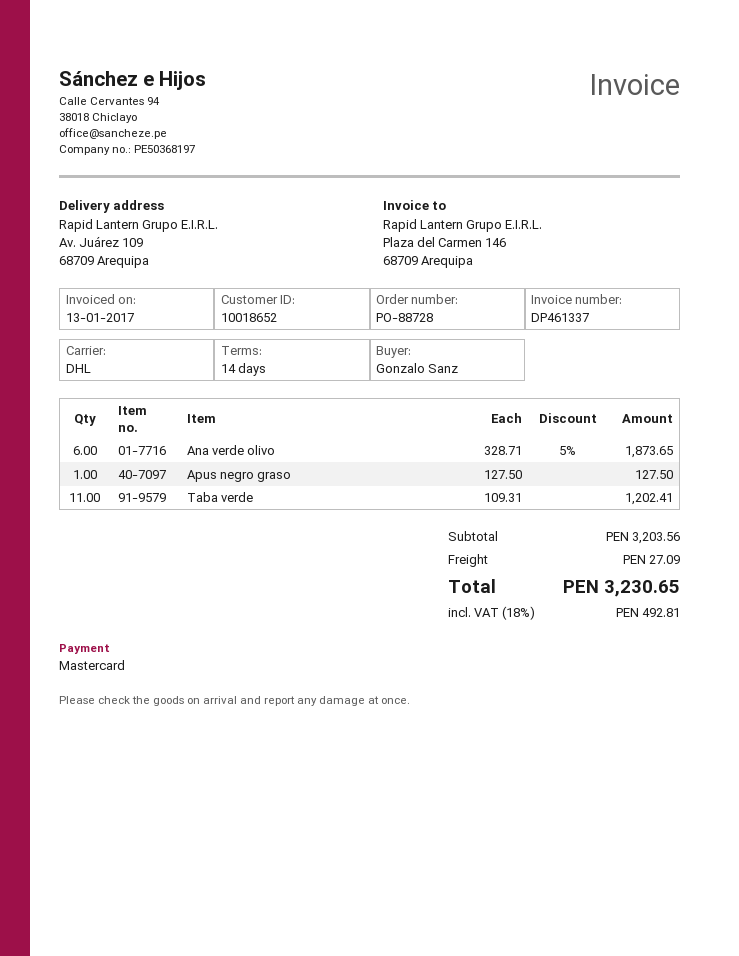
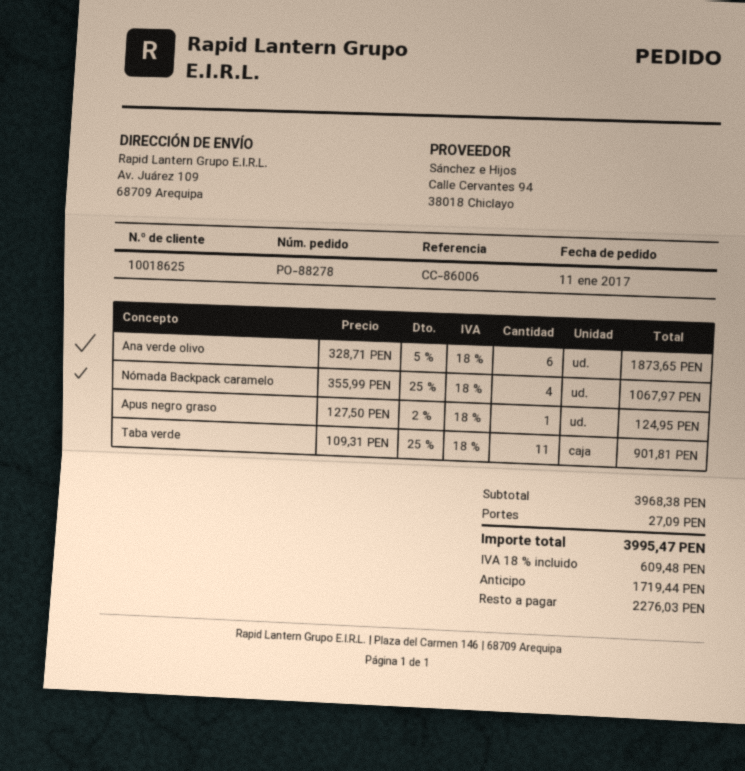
order number: PO-88728 -> PO-88278
customer number: 10018652 -> 10018625
Apus negro graso: 1 x 127.50 = 127.50 -> 1 x 127.50 - 2% = 124.95
Taba verde: 11 x 109.31 = 1202.41 -> 11 x 109.31 - 25% = 901.81
Nómada Backpack caramelo: none -> 4 x 355.99 - 25% = 1067.97
subtotal: 3203.56 -> 3968.38
tax: 18% = 492.81 -> 18% = 609.48
total: 3230.65 -> 3995.47

